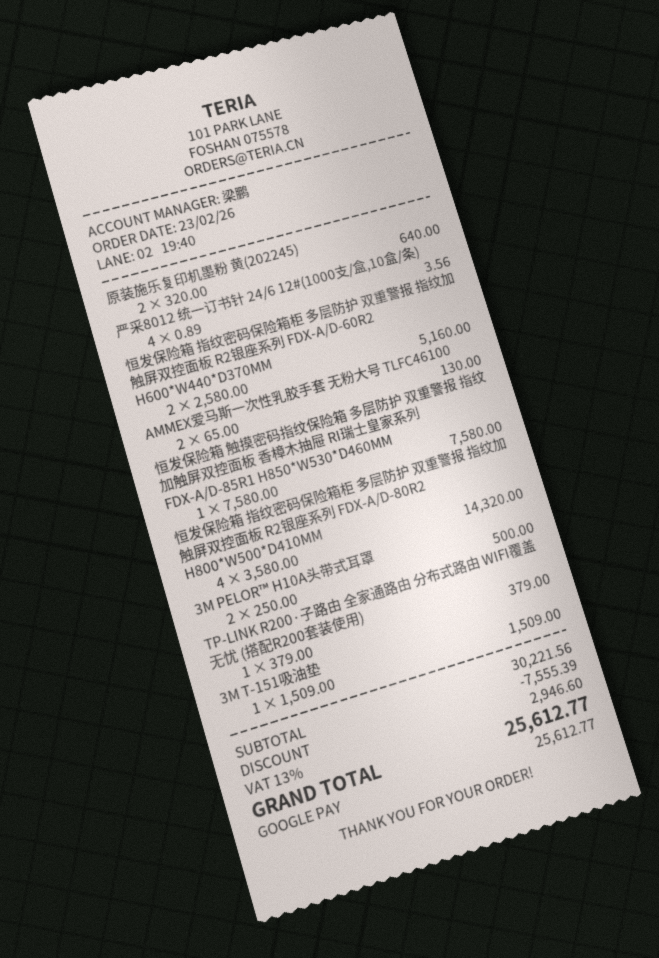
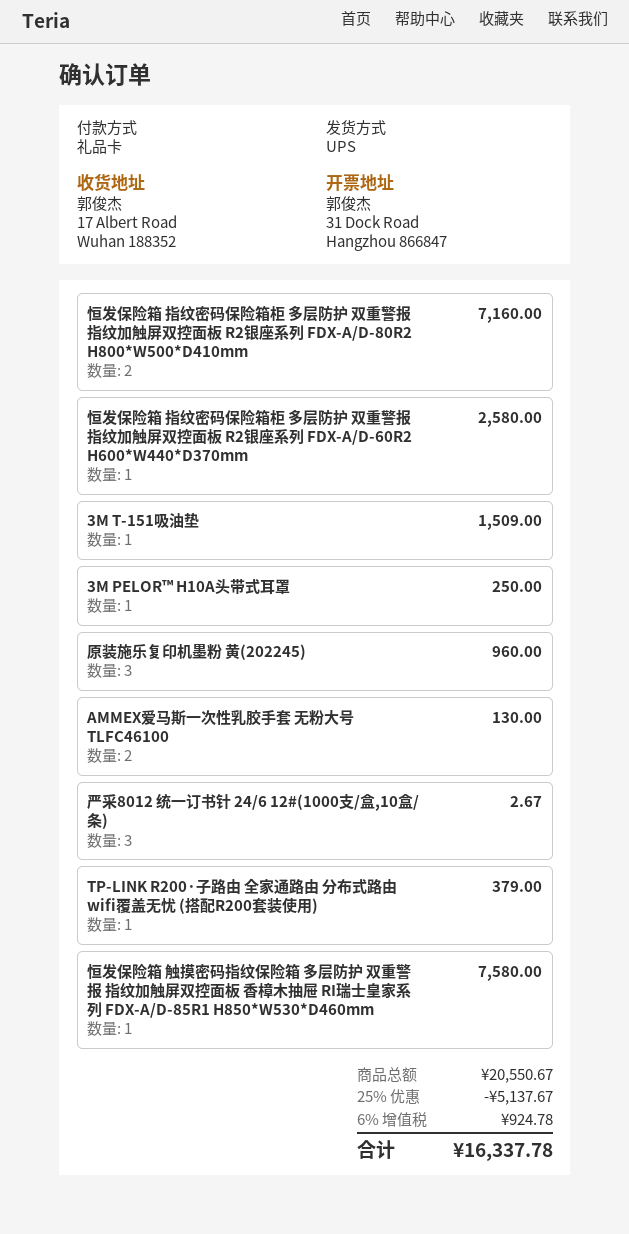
payment method: Google Pay -> gift card
原装施乐复印机墨粉 黄(202245): 2 for 640.00 -> 3 for 960.00
严采8012 统一订书针 24/6 12#(1000支/盒,10盒/条): 4 for 3.56 -> 3 for 2.67
恒发保险箱 指纹密码保险箱柜 多层防护 双重警报 指纹加触屏双控面板 R2银座系列 FDX-A/D-60R2 H600*W440*D370MM: 2 for 5160.00 -> 1 for 2580.00
恒发保险箱 指纹密码保险箱柜 多层防护 双重警报 指纹加触屏双控面板 R2银座系列 FDX-A/D-80R2 H800*W500*D410MM: 4 for 14320.00 -> 2 for 7160.00
3M PELOR™ H10A头带式耳罩: 2 for 500.00 -> 1 for 250.00
subtotal: 30221.56 -> 20550.67
discount: 7555.39 -> 5137.67
tax: 13% = 2946.60 -> 6% = 924.78
total: 25612.77 -> 16337.78

